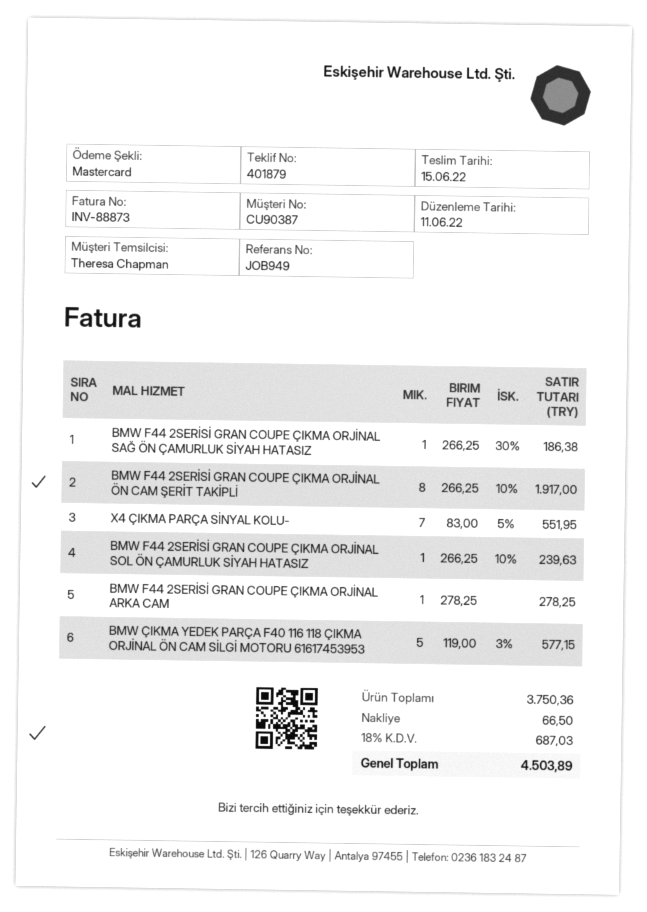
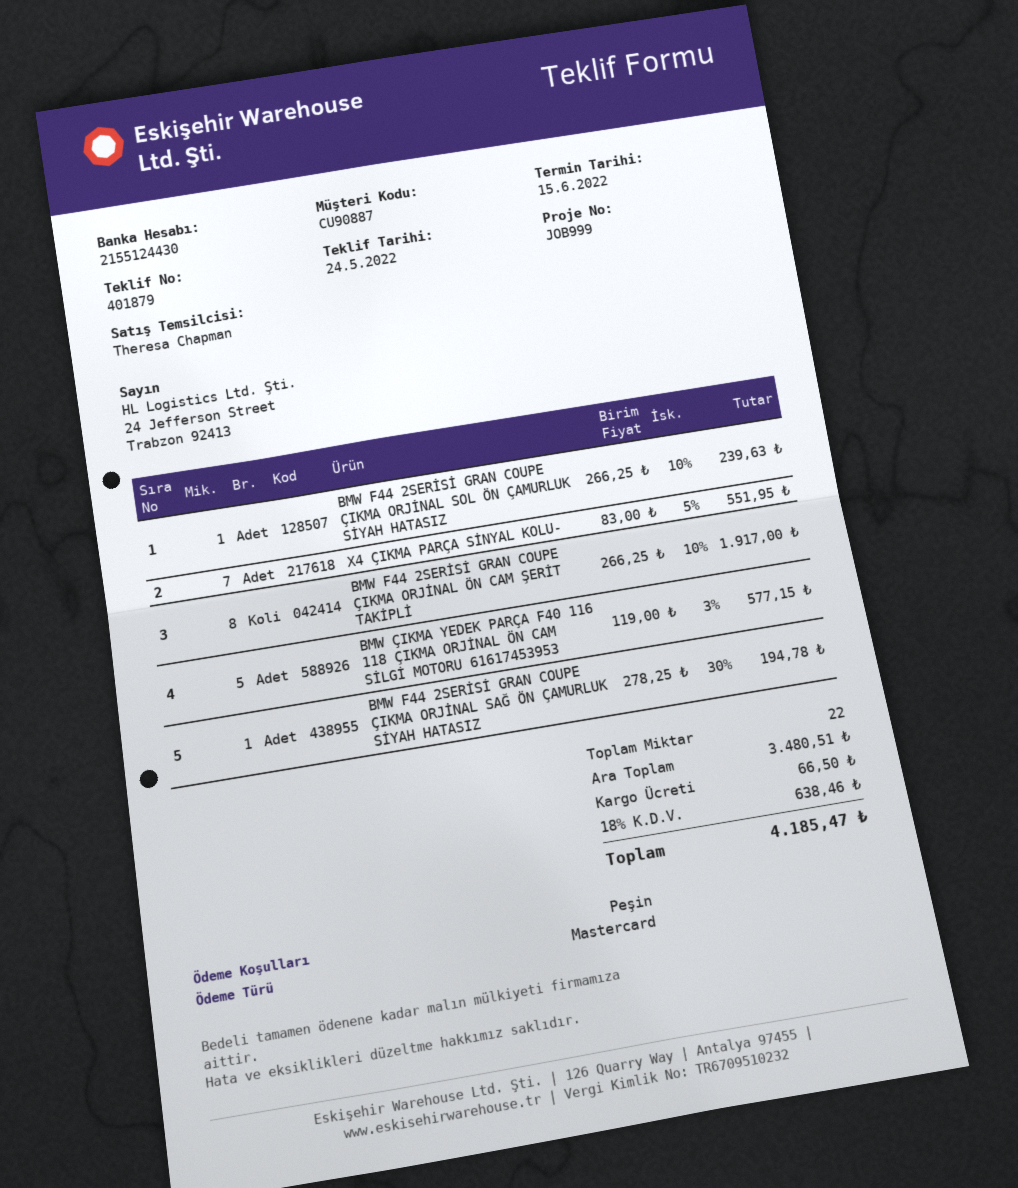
customer number: CU90387 -> CU90887
reference: JOB949 -> JOB999
BMW F44 2SERİSİ GRAN COUPE ÇIKMA ORJİNAL SAĞ ÖN ÇAMURLUK SİYAH HATASIZ: 1 x 266.25 - 30% = 186.38 -> 1 x 278.25 - 30% = 194.78
BMW F44 2SERİSİ GRAN COUPE ÇIKMA ORJİNAL ARKA CAM: 1 x 278.25 = 278.25 -> none
subtotal: 3750.36 -> 3480.51
tax: 18% = 687.03 -> 18% = 638.46
total: 4503.89 -> 4185.47

